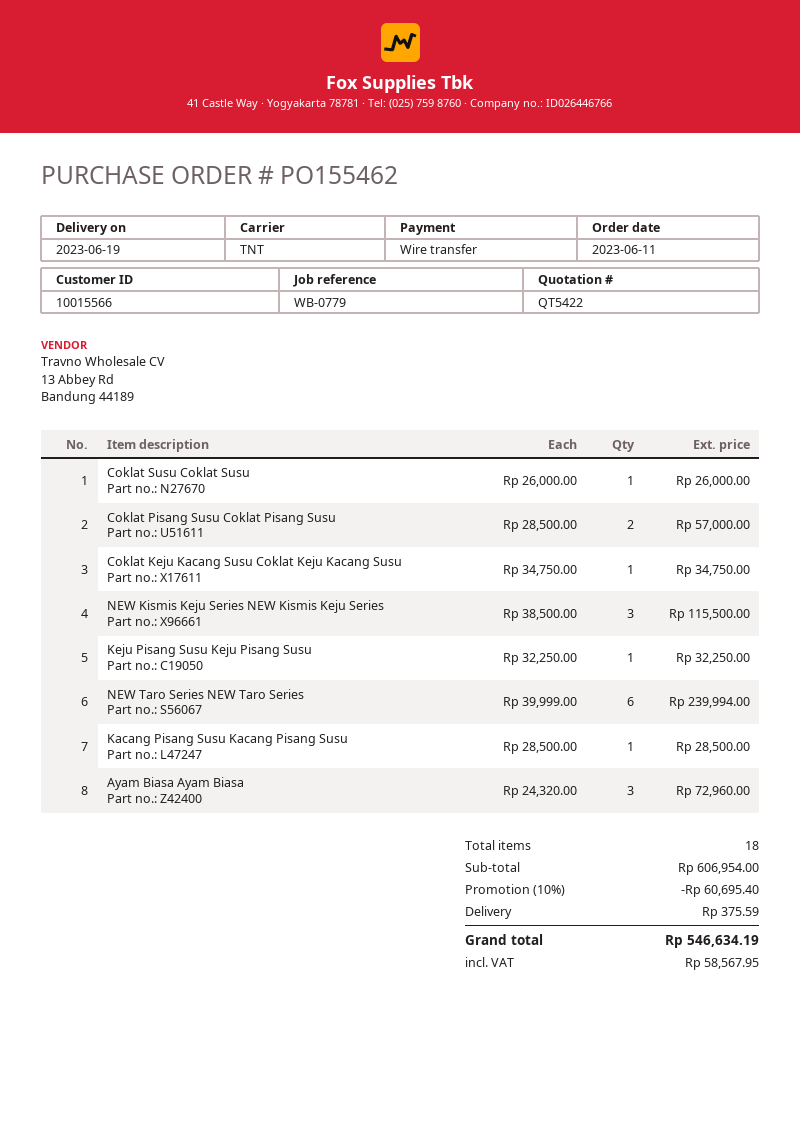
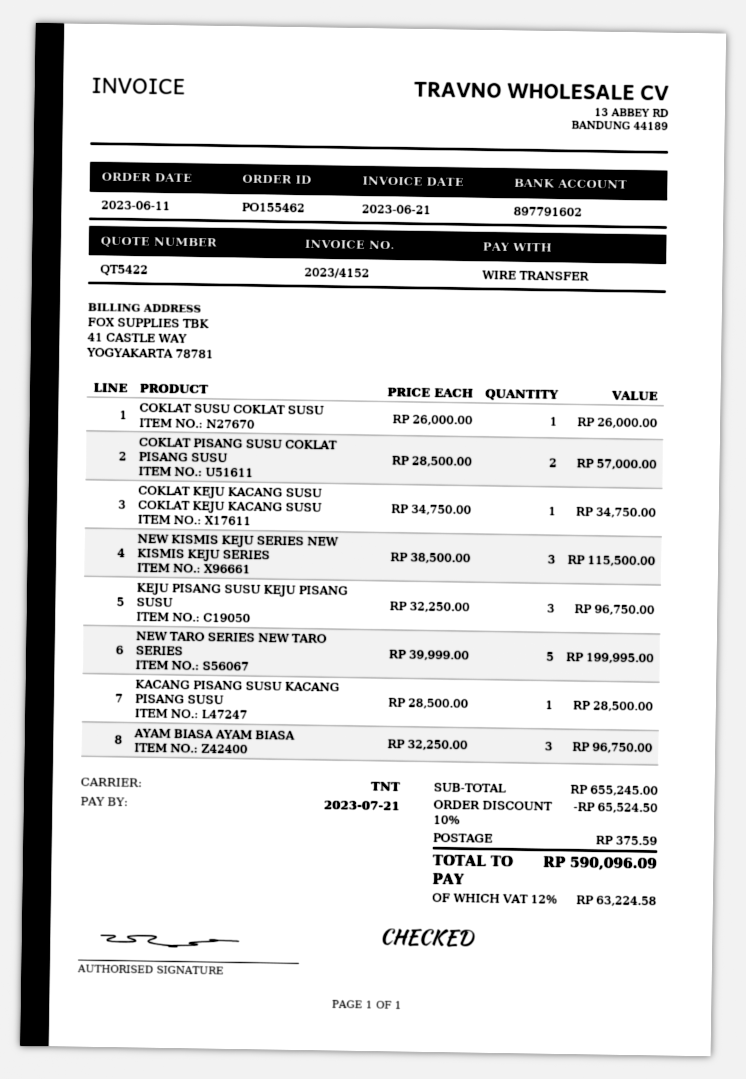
Keju Pisang Susu Keju Pisang Susu: 1 x 32250.00 = 32250.00 -> 3 x 32250.00 = 96750.00
NEW Taro Series NEW Taro Series: 6 x 39999.00 = 239994.00 -> 5 x 39999.00 = 199995.00
Ayam Biasa Ayam Biasa: 3 x 24320.00 = 72960.00 -> 3 x 32250.00 = 96750.00
subtotal: 606954.00 -> 655245.00
discount: 10% = 60695.40 -> 10% = 65524.50
tax: 58567.95 -> 63224.58
total: 546634.19 -> 590096.09

